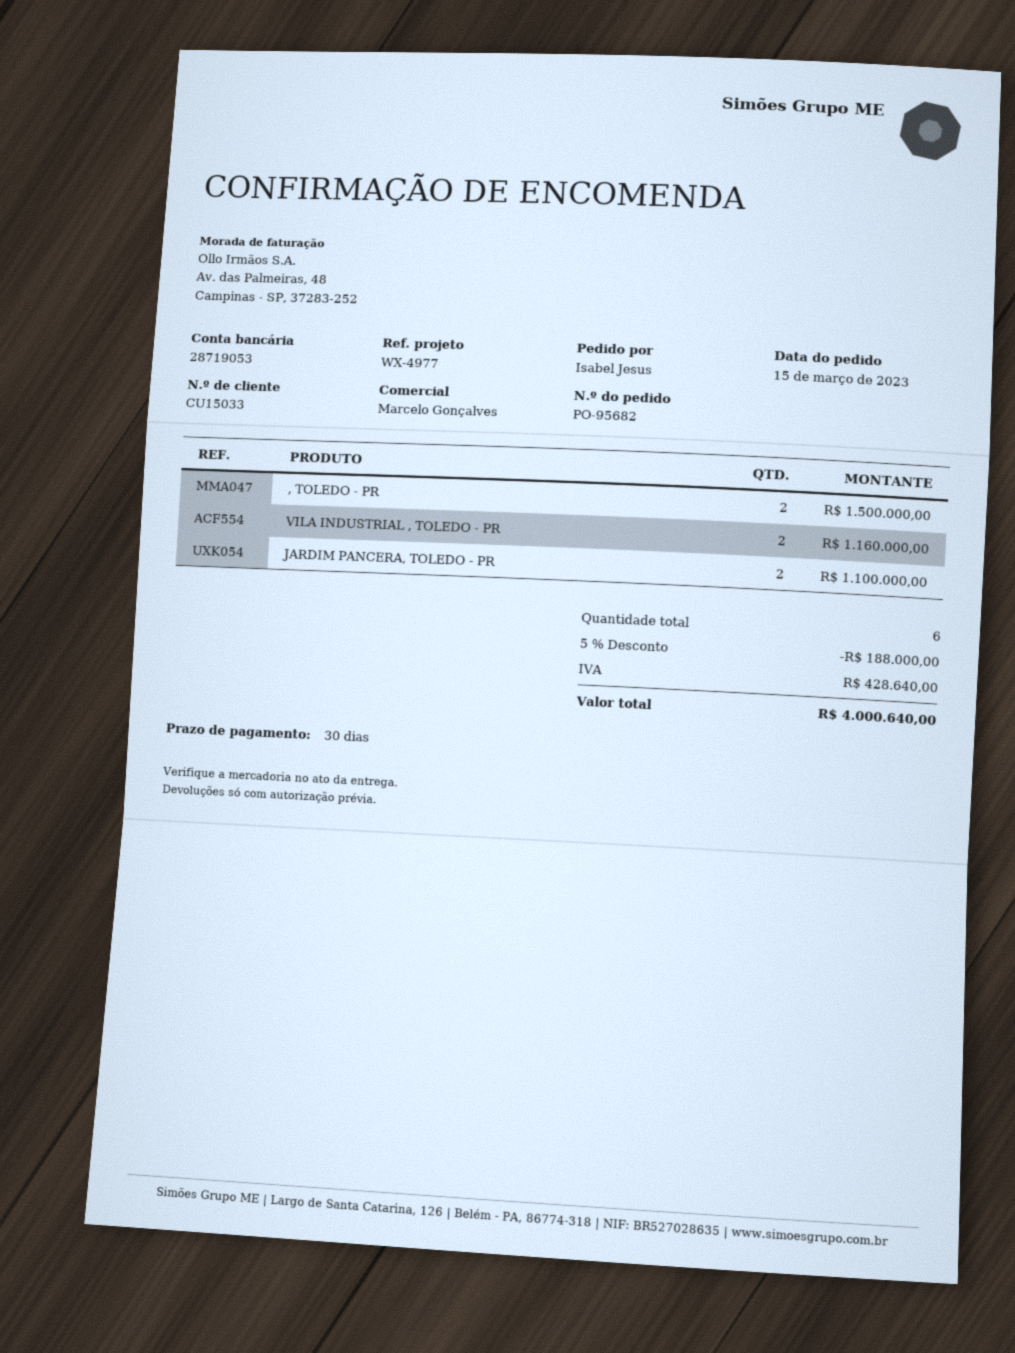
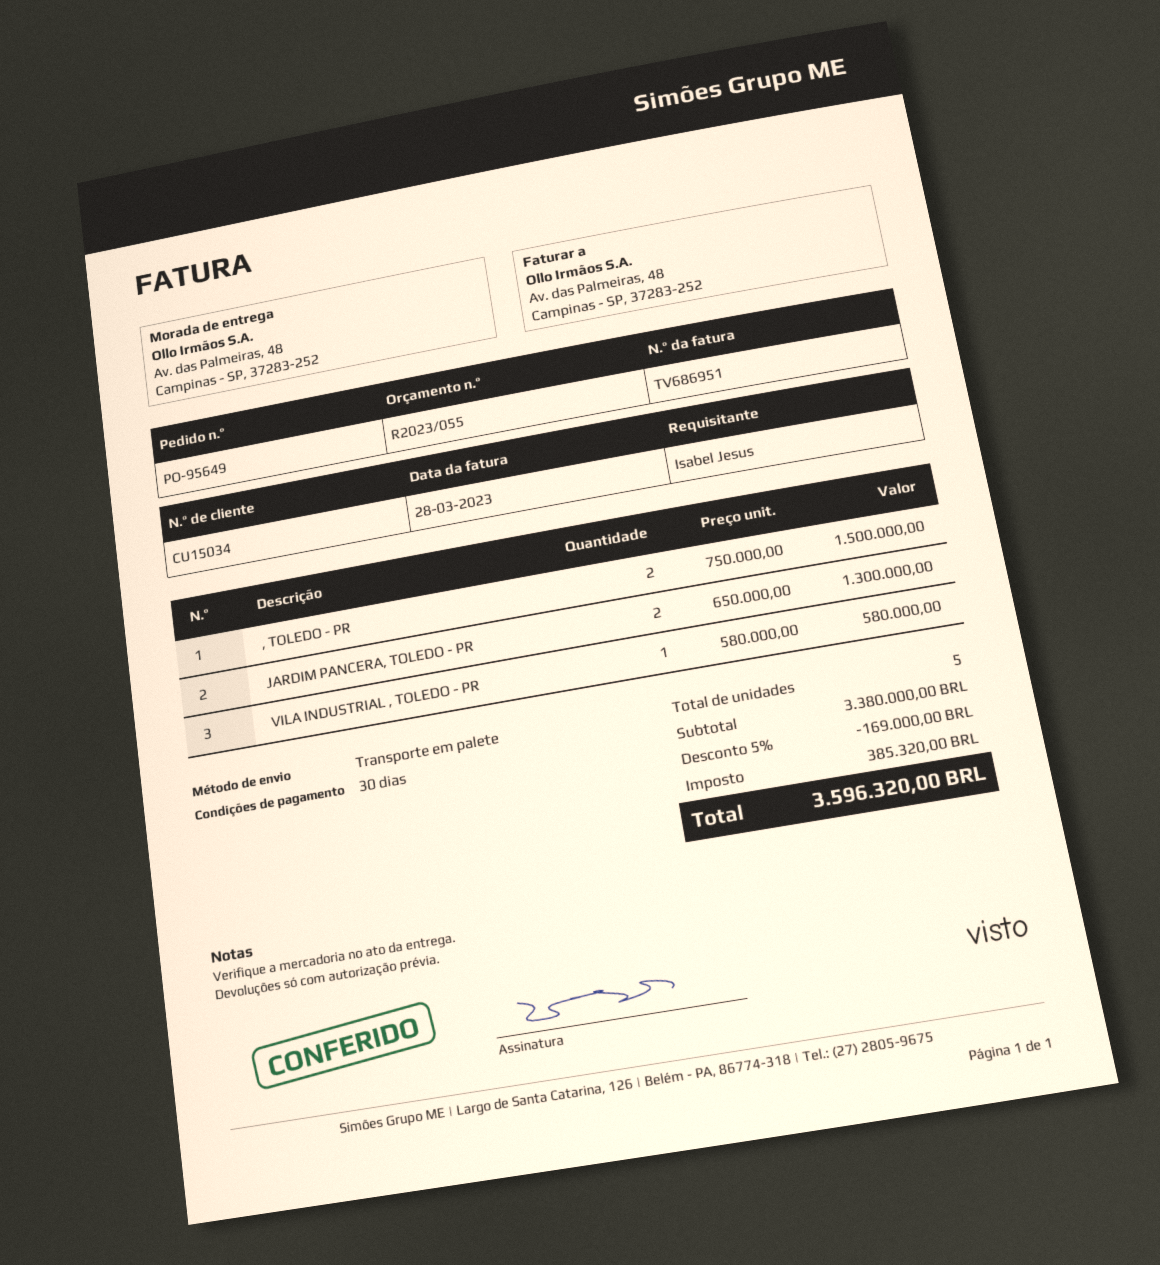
order number: PO-95682 -> PO-95649
customer number: CU15033 -> CU15034
VILA INDUSTRIAL , TOLEDO - PR: 2 for 1160000.00 -> 1 for 580000.00
JARDIM PANCERA, TOLEDO - PR: 2 for 1100000.00 -> 2 for 1300000.00
total quantity: 6 -> 5
discount: 5% = 188000.00 -> 5% = 169000.00
tax: 428640.00 -> 385320.00
total: 4000640.00 -> 3596320.00

